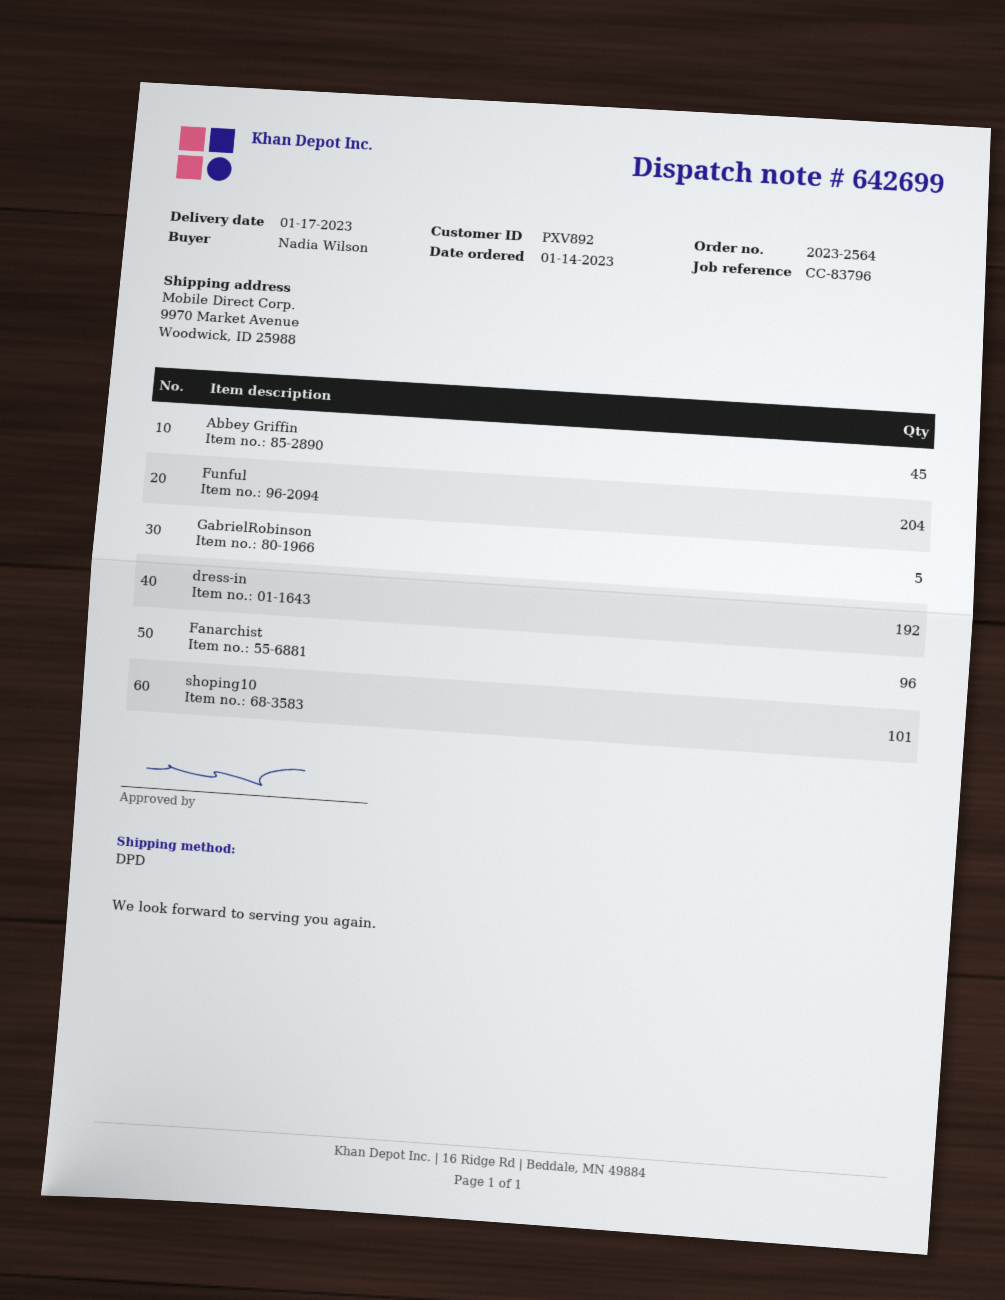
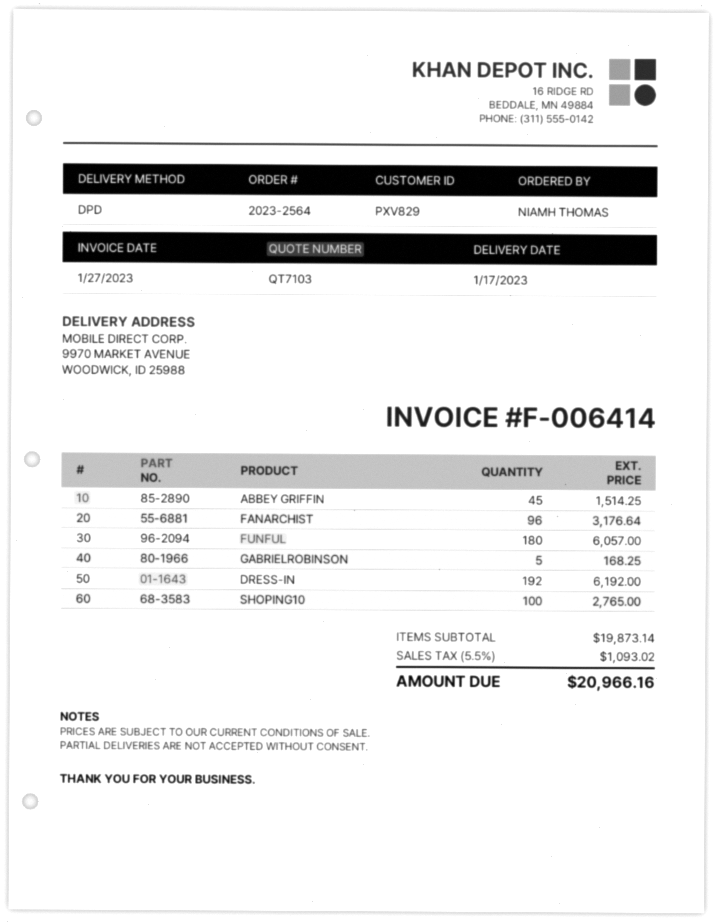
customer number: PXV892 -> PXV829
ordered by: Nadia Wilson -> NIAMH THOMAS
Funful: 204 -> 180
shoping10: 101 -> 100

